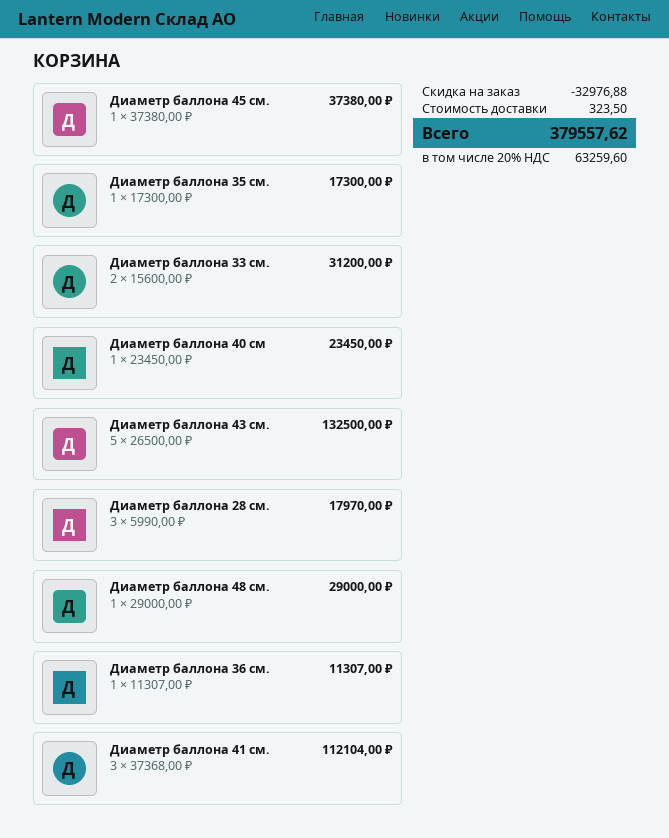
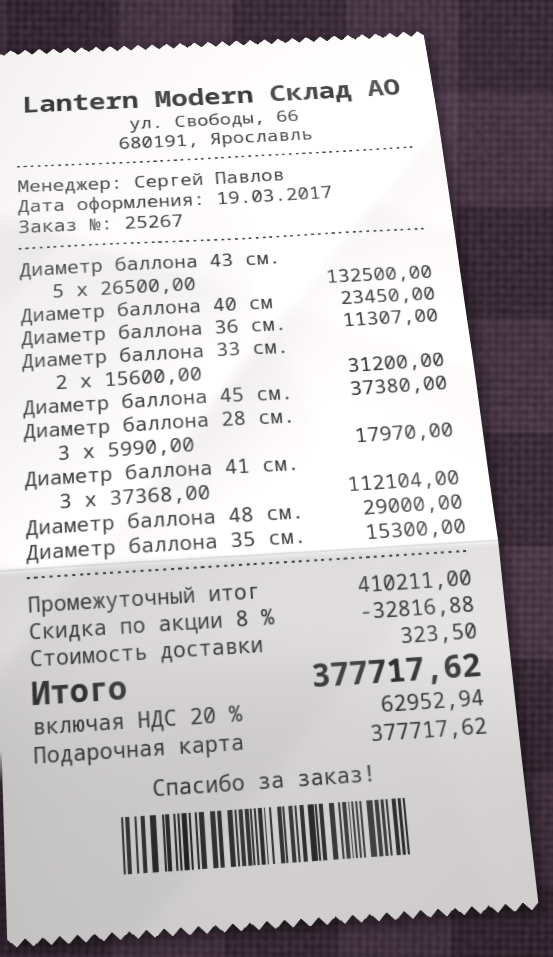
Диаметр баллона 35 см.: 1 x 17300.00 = 17300.00 -> 1 x 15300.00 = 15300.00
discount: 32976.88 -> 32816.88
tax: 20% = 63259.60 -> 20% = 62952.94
total: 379557.62 -> 377717.62

